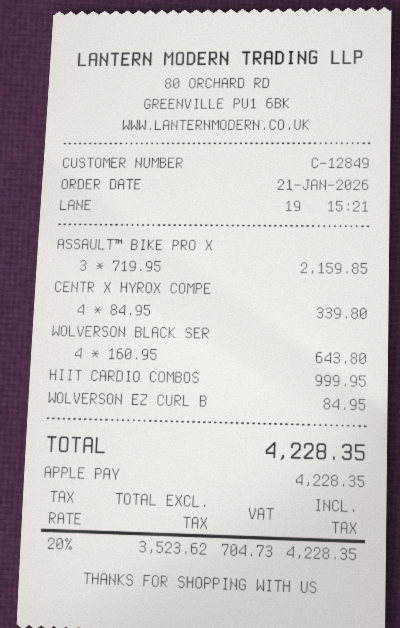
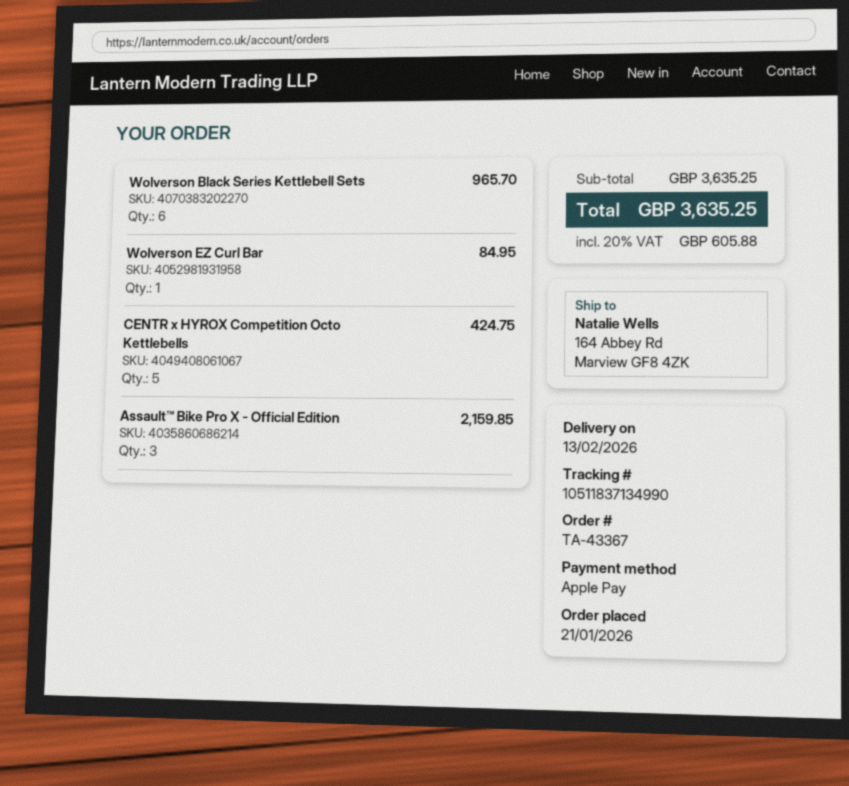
CENTR X HYROX COMPE: 4 for 339.80 -> 5 for 424.75
WOLVERSON BLACK SER: 4 for 643.80 -> 6 for 965.70
HIIT CARDIO COMBOS: 1 for 999.95 -> none
tax: 20% = 704.73 -> 20% = 605.88
total: 4228.35 -> 3635.25

